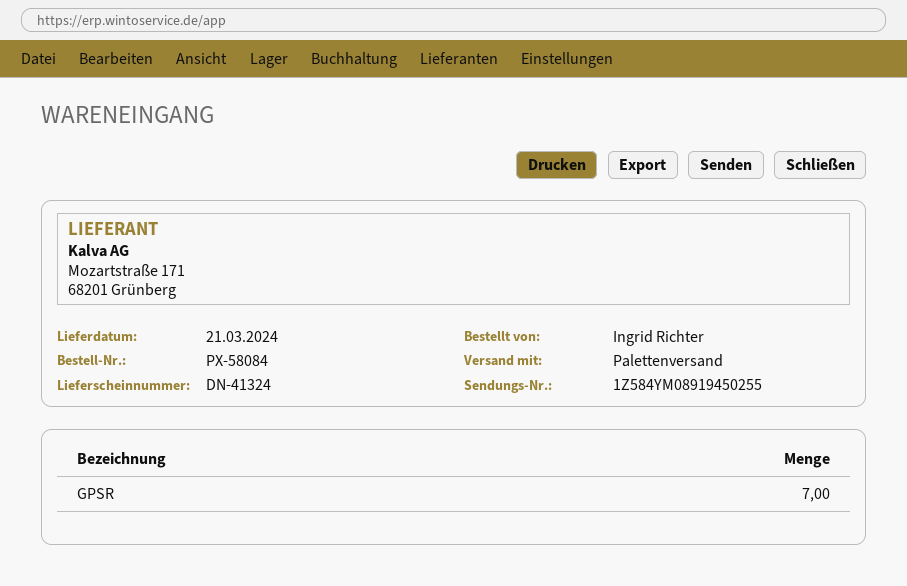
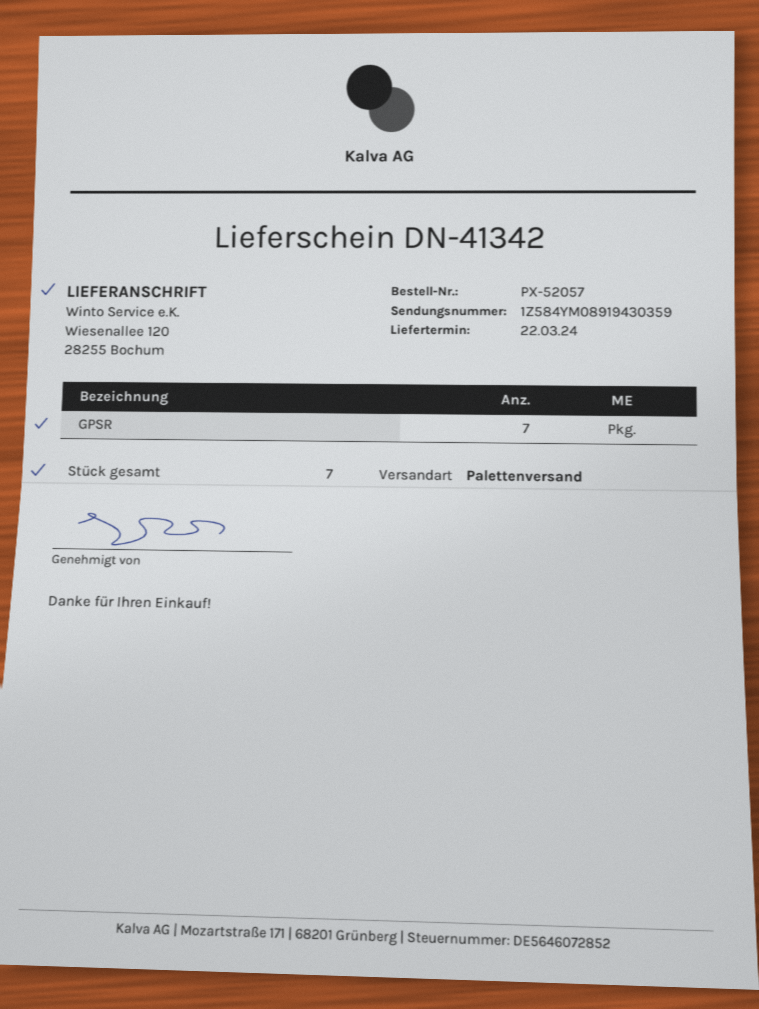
order number: PX-58084 -> PX-52057
delivery note number: DN-41324 -> DN-41342
delivery date: 2024-03-21 -> 2024-03-22
tracking number: 1Z584YM08919450255 -> 1Z584YM08919430359

